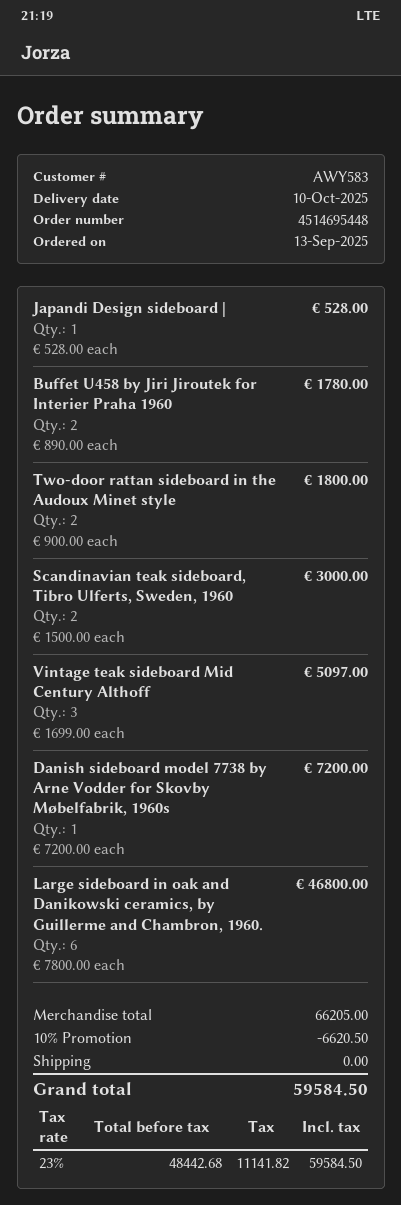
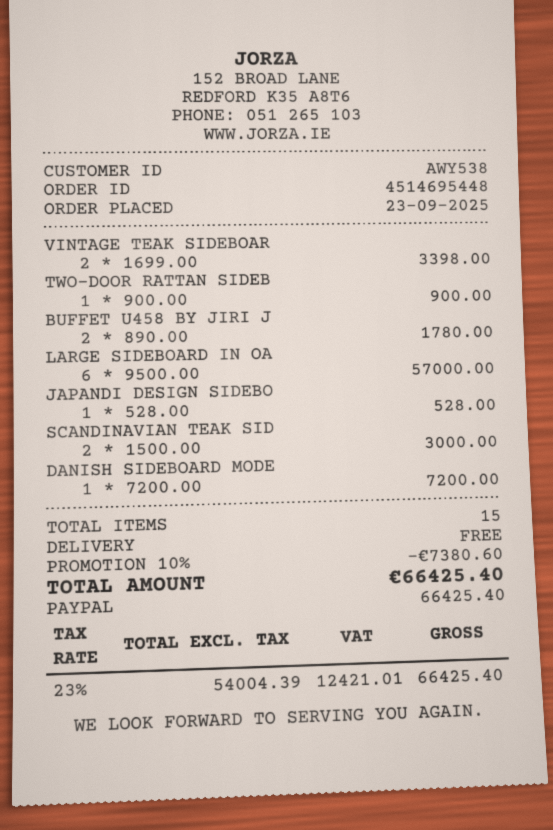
order date: 2025-09-13 -> 2025-09-23
customer number: AWY583 -> AWY538
Two-door rattan sideboard in the Audoux Minet style: 2 x 900.00 = 1800.00 -> 1 x 900.00 = 900.00
Vintage teak sideboard Mid Century Althoff: 3 x 1699.00 = 5097.00 -> 2 x 1699.00 = 3398.00
Large sideboard in oak and Danikowski ceramics, by Guillerme and Chambron, 1960.: 6 x 7800.00 = 46800.00 -> 6 x 9500.00 = 57000.00
discount: 10% = 6620.50 -> 10% = 7380.60
net: 48442.68 -> 54004.39
tax: 23% = 11141.82 -> 23% = 12421.01
total: 59584.50 -> 66425.40

